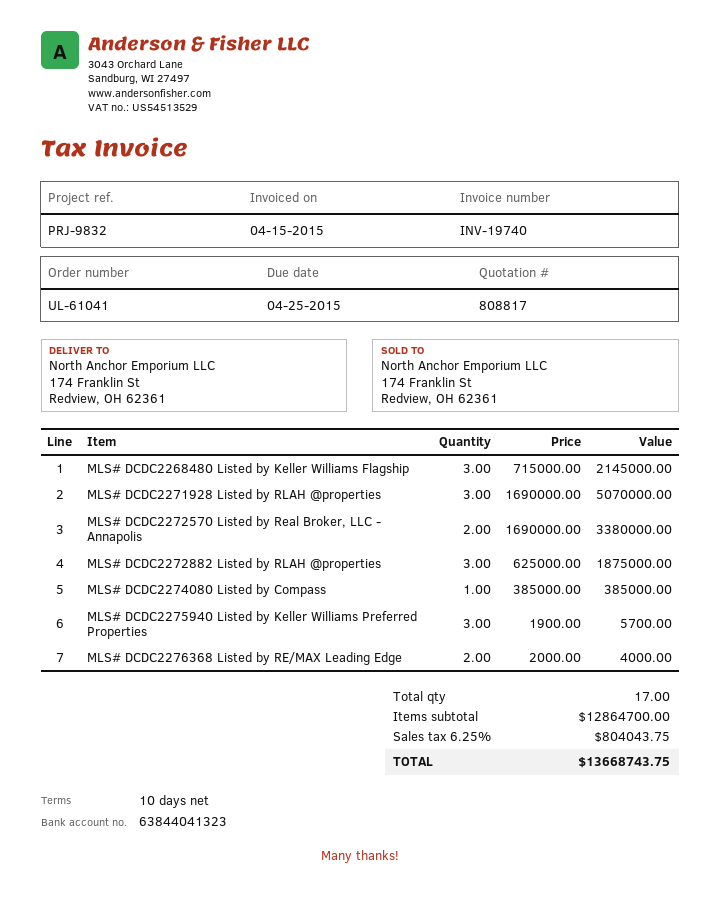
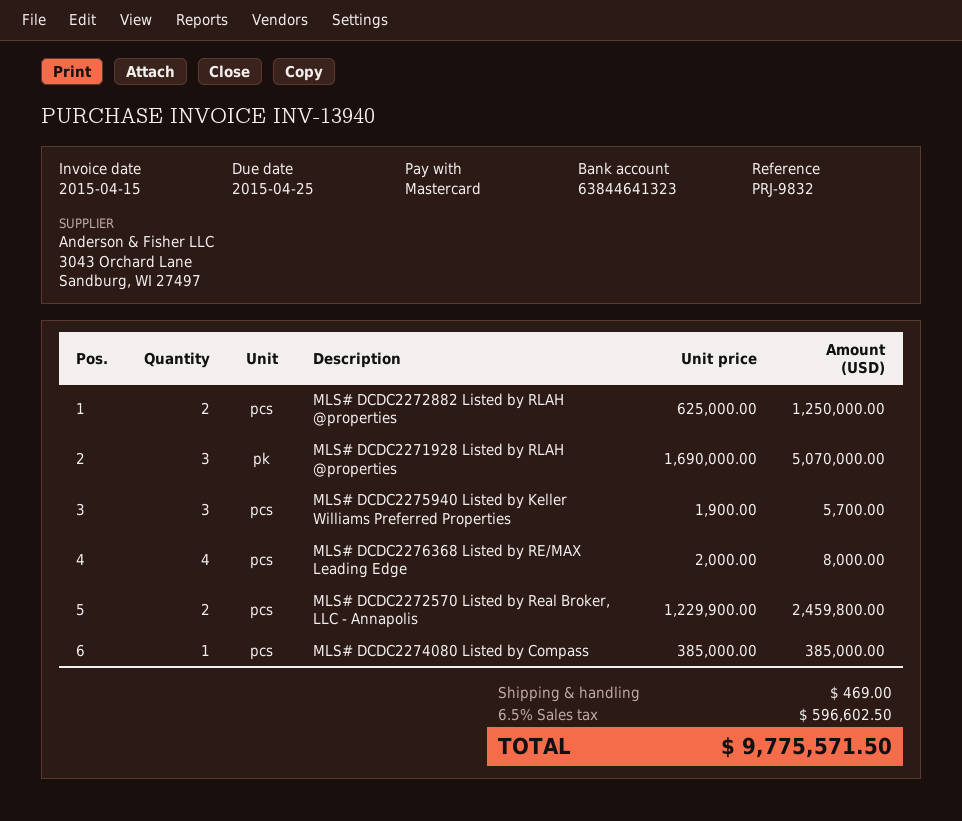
invoice number: INV-19740 -> INV-13940
bank account: 63844041323 -> 63844641323
MLS# DCDC2268480 Listed by Keller Williams Flagship: 3 x 715000.00 = 2145000.00 -> none
MLS# DCDC2272570 Listed by Real Broker, LLC - Annapolis: 2 x 1690000.00 = 3380000.00 -> 2 x 1229900.00 = 2459800.00
MLS# DCDC2272882 Listed by RLAH @properties: 3 x 625000.00 = 1875000.00 -> 2 x 625000.00 = 1250000.00
MLS# DCDC2276368 Listed by RE/MAX Leading Edge: 2 x 2000.00 = 4000.00 -> 4 x 2000.00 = 8000.00
shipping: none -> 469.00
tax: 6.25% = 804043.75 -> 6.5% = 596602.50
total: 13668743.75 -> 9775571.50

